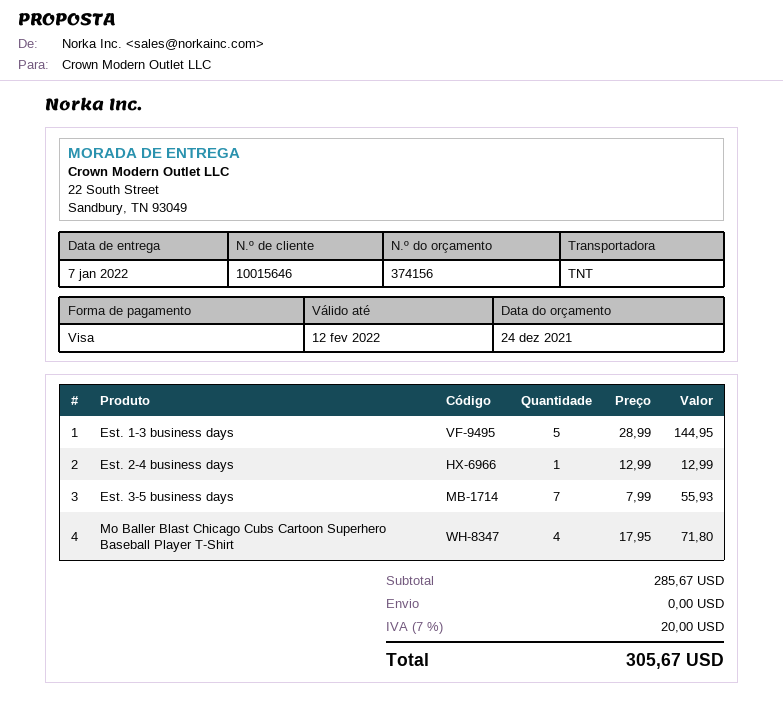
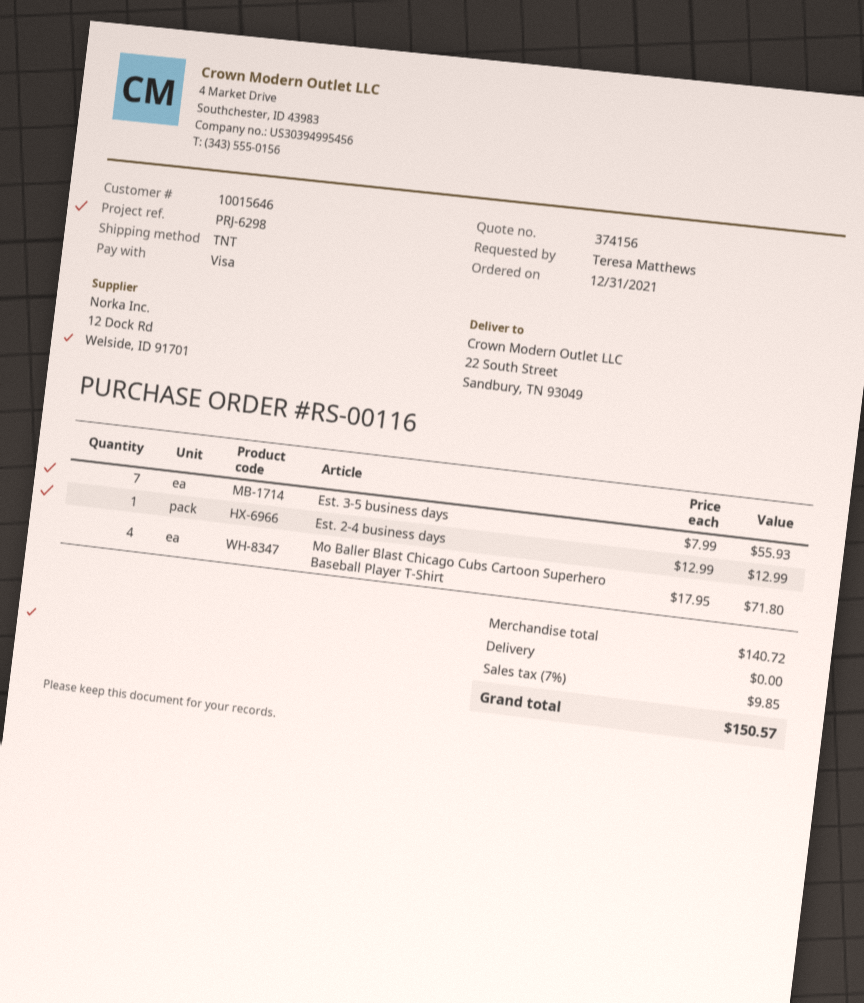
Est. 1-3 business days: 5 x 28.99 = 144.95 -> none
subtotal: 285.67 -> 140.72
tax: 7% = 20.00 -> 7% = 9.85
total: 305.67 -> 150.57

